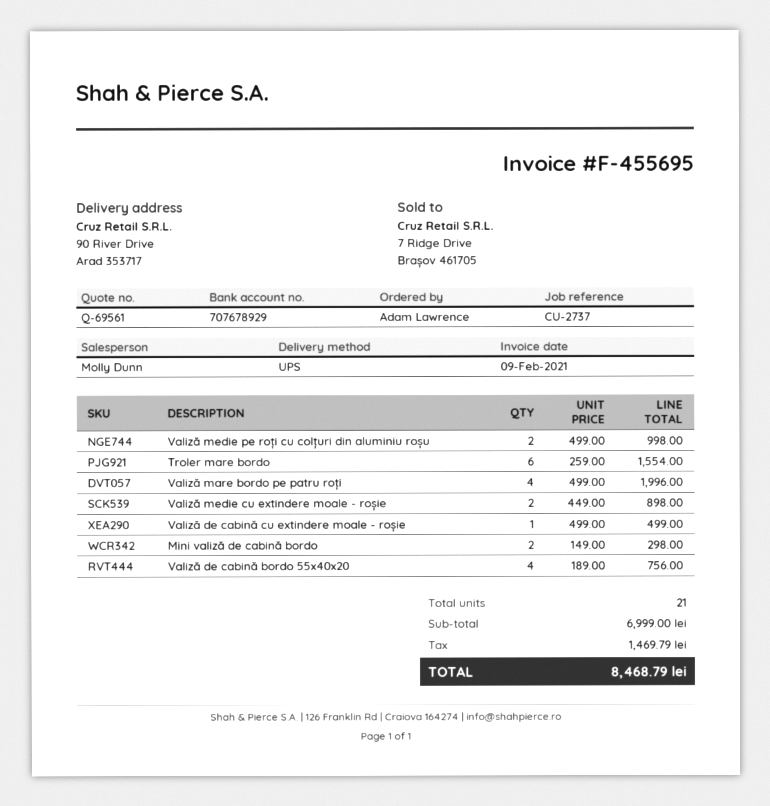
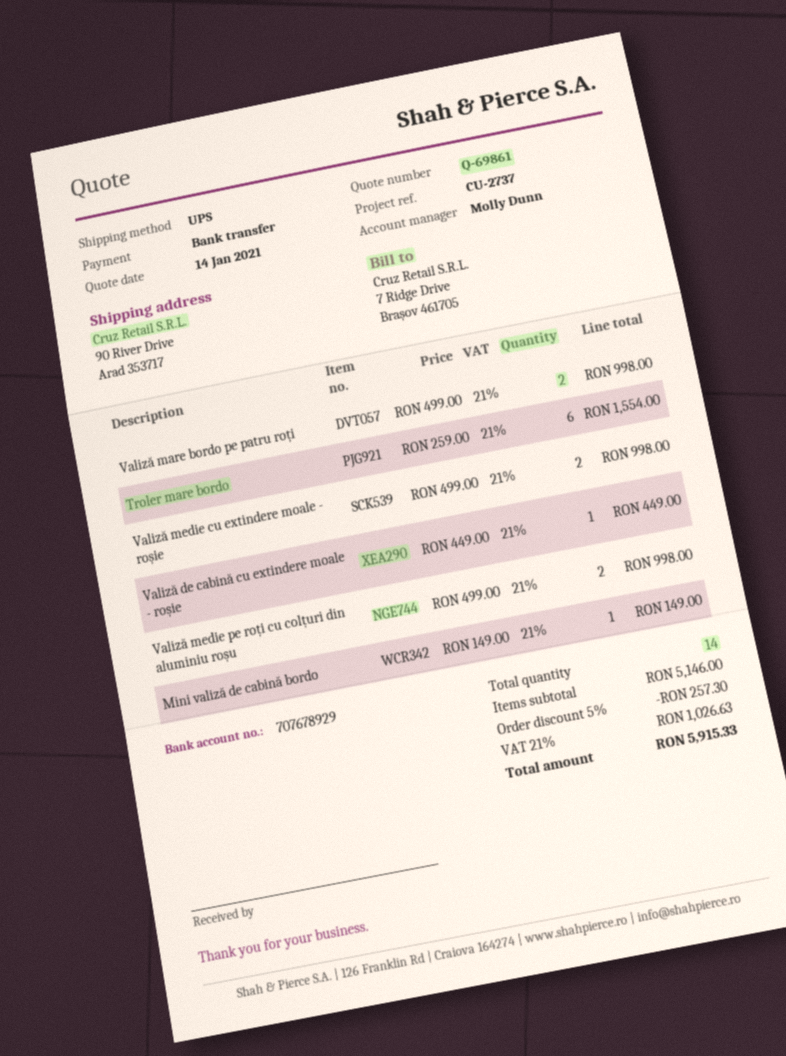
quote number: Q-69561 -> Q-69861
Valiză mare bordo pe patru roți: 4 x 499.00 = 1996.00 -> 2 x 499.00 = 998.00
Valiză medie cu extindere moale - roșie: 2 x 449.00 = 898.00 -> 2 x 499.00 = 998.00
Valiză de cabină cu extindere moale - roșie: 1 x 499.00 = 499.00 -> 1 x 449.00 = 449.00
Mini valiză de cabină bordo: 2 x 149.00 = 298.00 -> 1 x 149.00 = 149.00
Valiză de cabină bordo 55x40x20: 4 x 189.00 = 756.00 -> none
total quantity: 21 -> 14
subtotal: 6999.00 -> 5146.00
discount: none -> 5% = 257.30
tax: 1469.79 -> 1026.63
total: 8468.79 -> 5915.33

